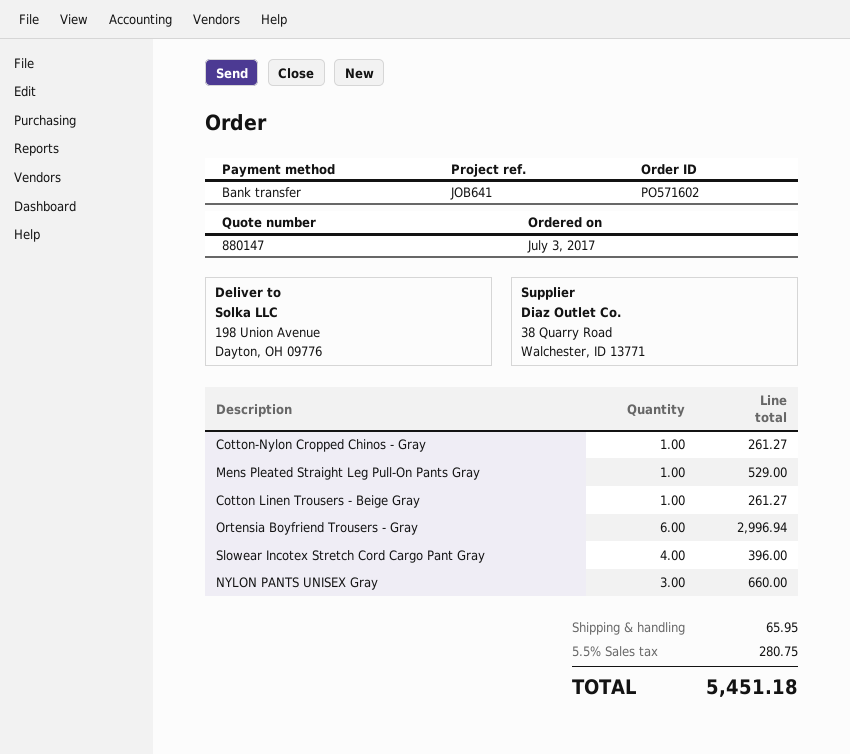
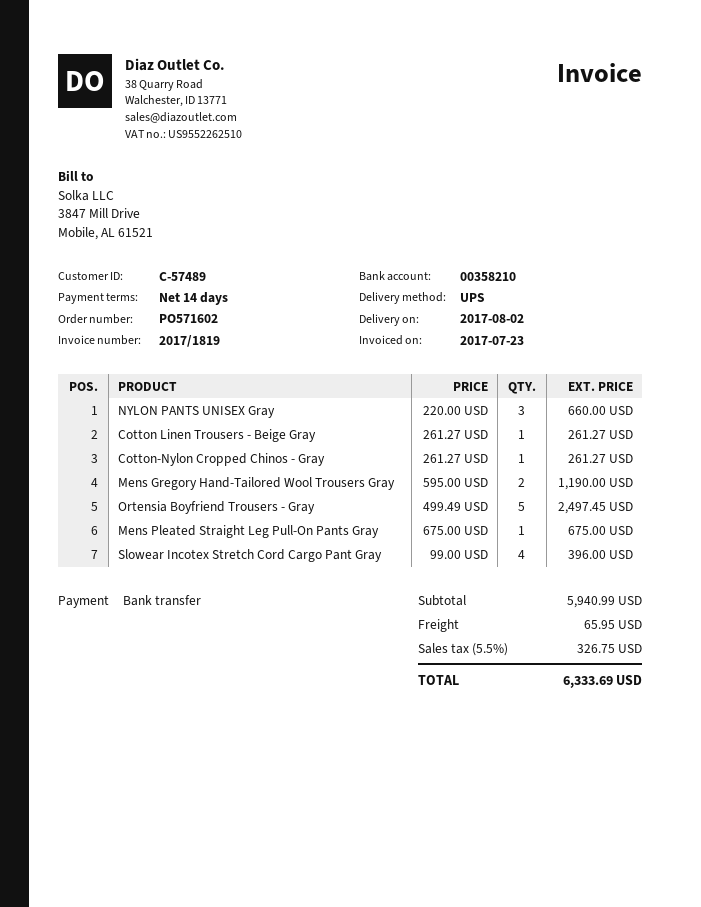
Mens Pleated Straight Leg Pull-On Pants Gray: 1 for 529.00 -> 1 for 675.00
Ortensia Boyfriend Trousers - Gray: 6 for 2996.94 -> 5 for 2497.45
Mens Gregory Hand-Tailored Wool Trousers Gray: none -> 2 for 1190.00
tax: 5.5% = 280.75 -> 5.5% = 326.75
total: 5451.18 -> 6333.69

